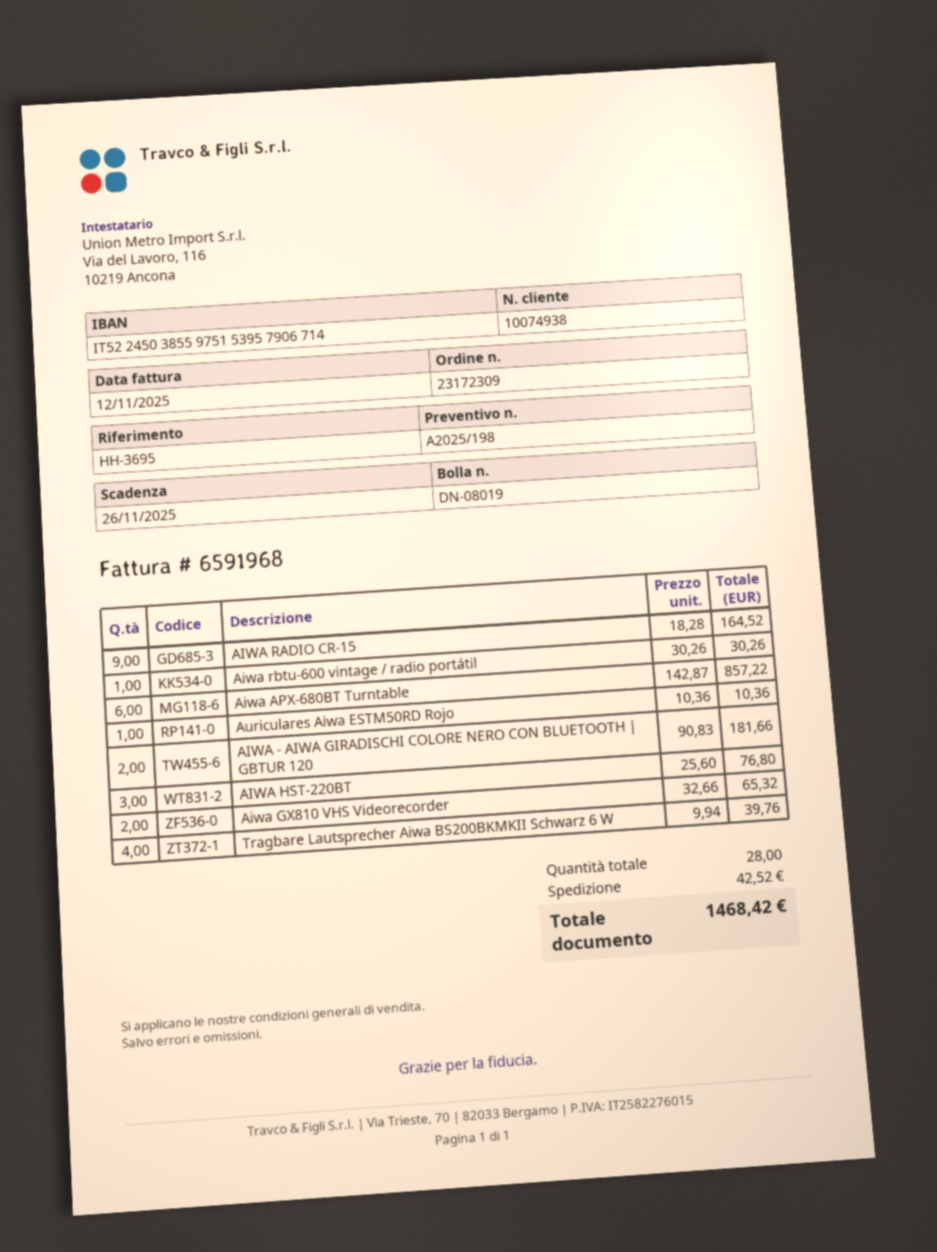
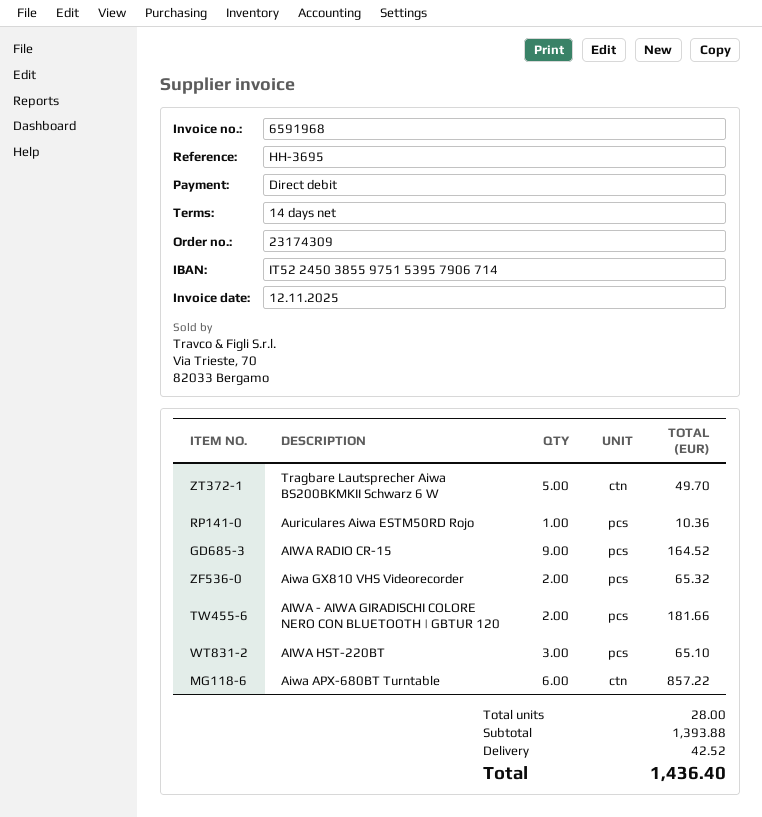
order number: 23172309 -> 23174309
Aiwa rbtu-600 vintage / radio portátil: 1 for 30.26 -> none
AIWA HST-220BT: 3 for 76.80 -> 3 for 65.10
Tragbare Lautsprecher Aiwa BS200BKMKII Schwarz 6 W: 4 for 39.76 -> 5 for 49.70
total: 1468.42 -> 1436.40

